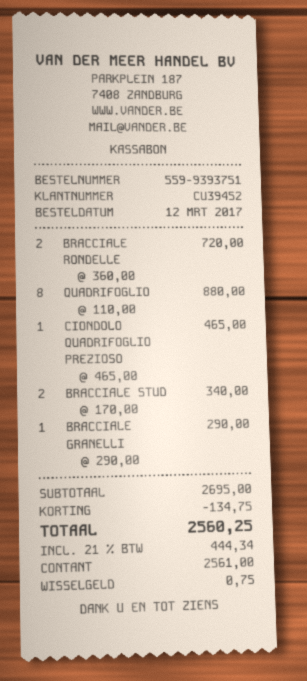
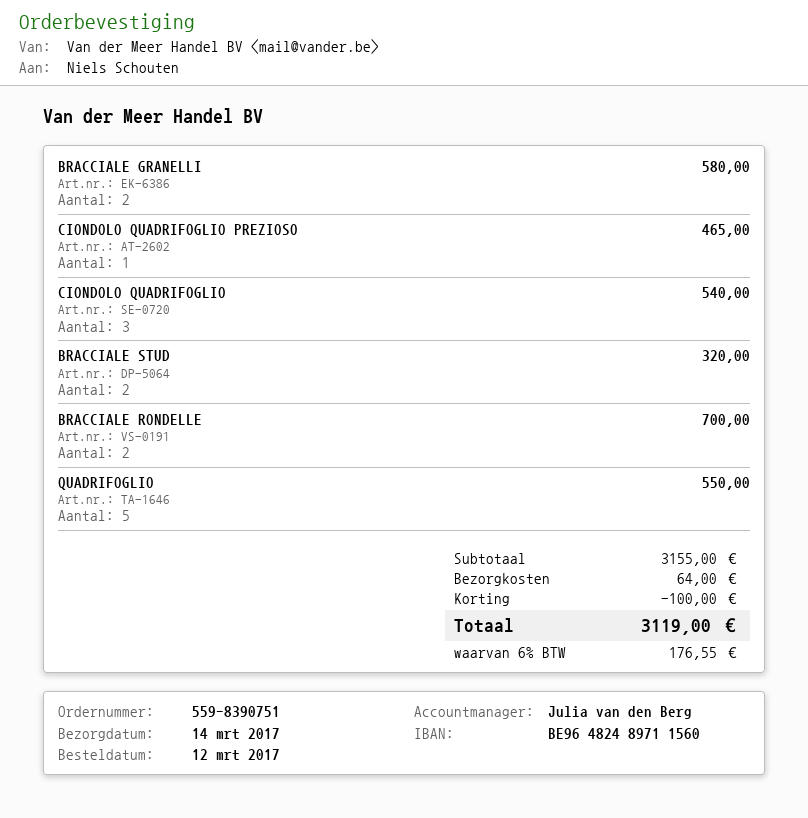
order number: 559-9393751 -> 559-8390751
BRACCIALE RONDELLE: 2 for 720.00 -> 2 for 700.00
QUADRIFOGLIO: 8 for 880.00 -> 5 for 550.00
BRACCIALE STUD: 2 for 340.00 -> 2 for 320.00
BRACCIALE GRANELLI: 1 for 290.00 -> 2 for 580.00
CIONDOLO QUADRIFOGLIO: none -> 3 for 540.00
subtotal: 2695.00 -> 3155.00
discount: 134.75 -> 100.00
shipping: none -> 64.00
tax: 21% = 444.34 -> 6% = 176.55
total: 2560.25 -> 3119.00

